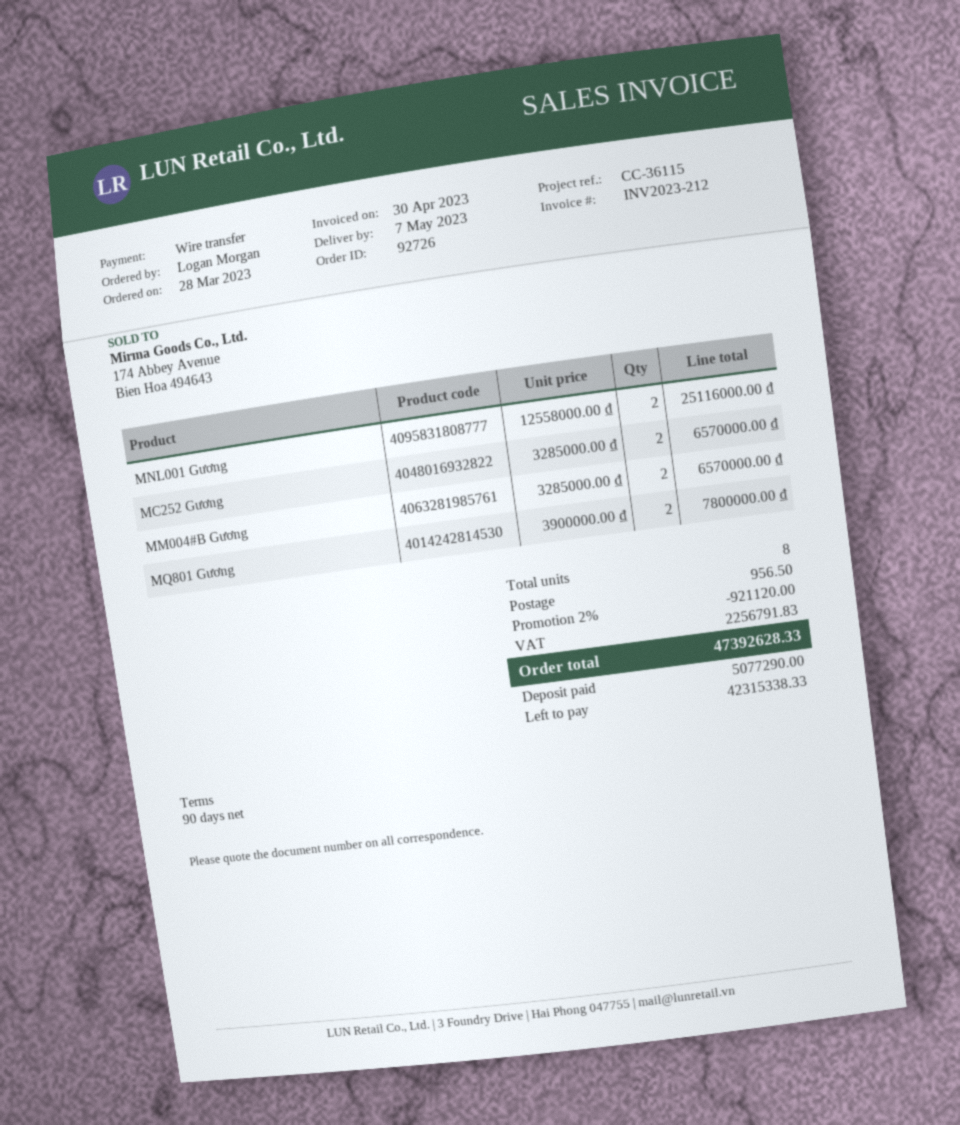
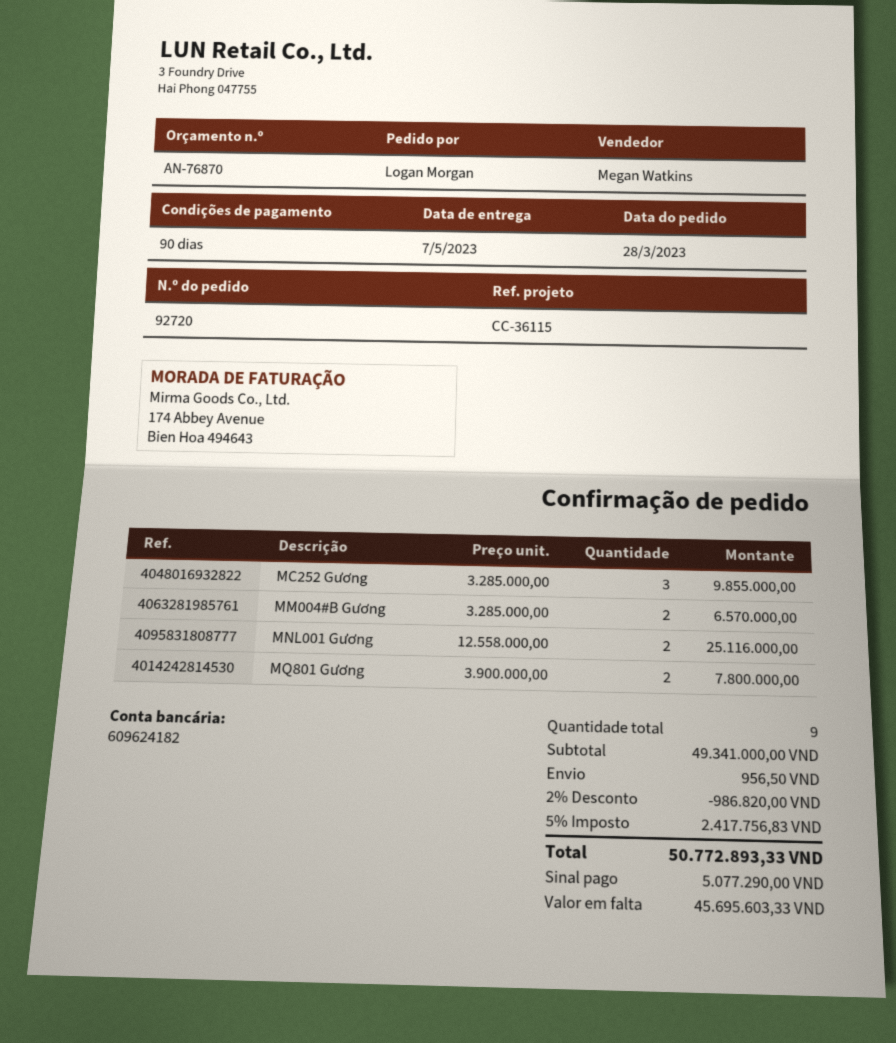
order number: 92726 -> 92720
MC252 Gương: 2 x 3285000.00 = 6570000.00 -> 3 x 3285000.00 = 9855000.00
total quantity: 8 -> 9
discount: 2% = 921120.00 -> 2% = 986820.00
tax: 2256791.83 -> 2417756.83
total: 47392628.33 -> 50772893.33
balance: 42315338.33 -> 45695603.33

